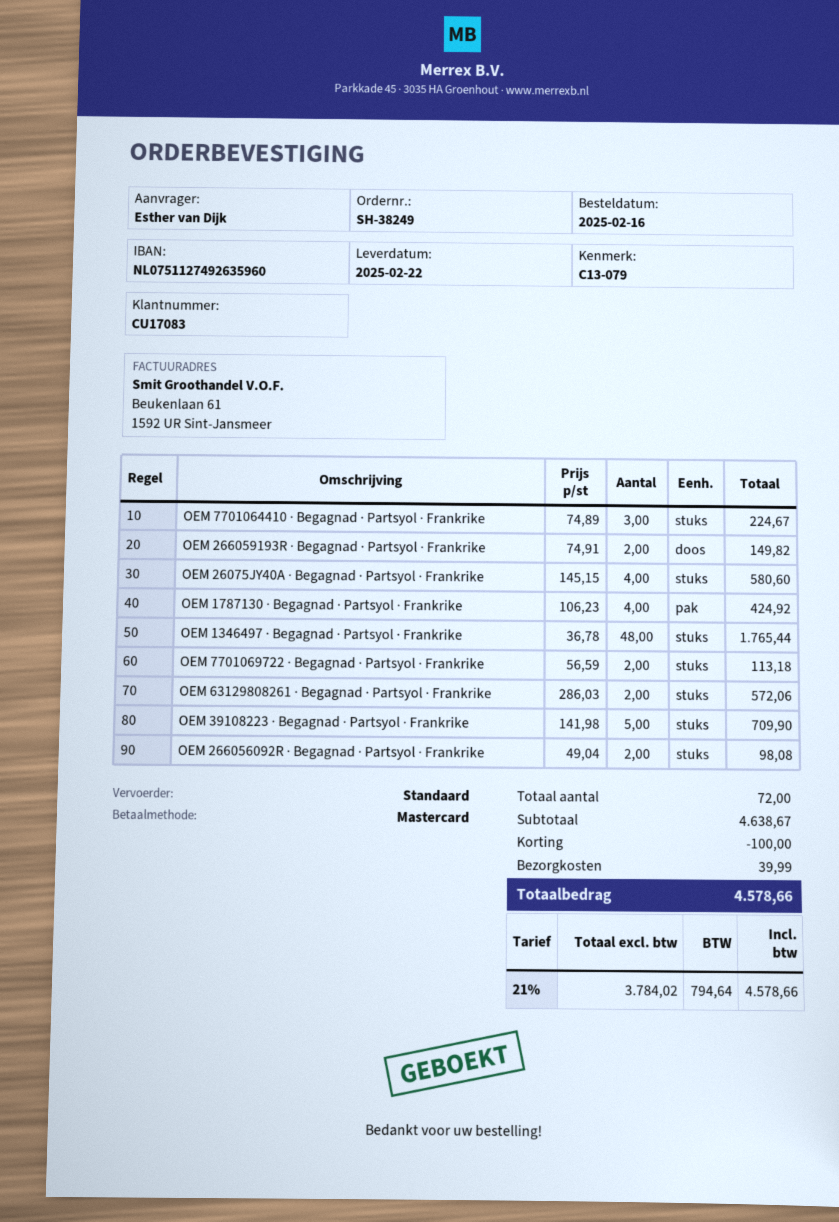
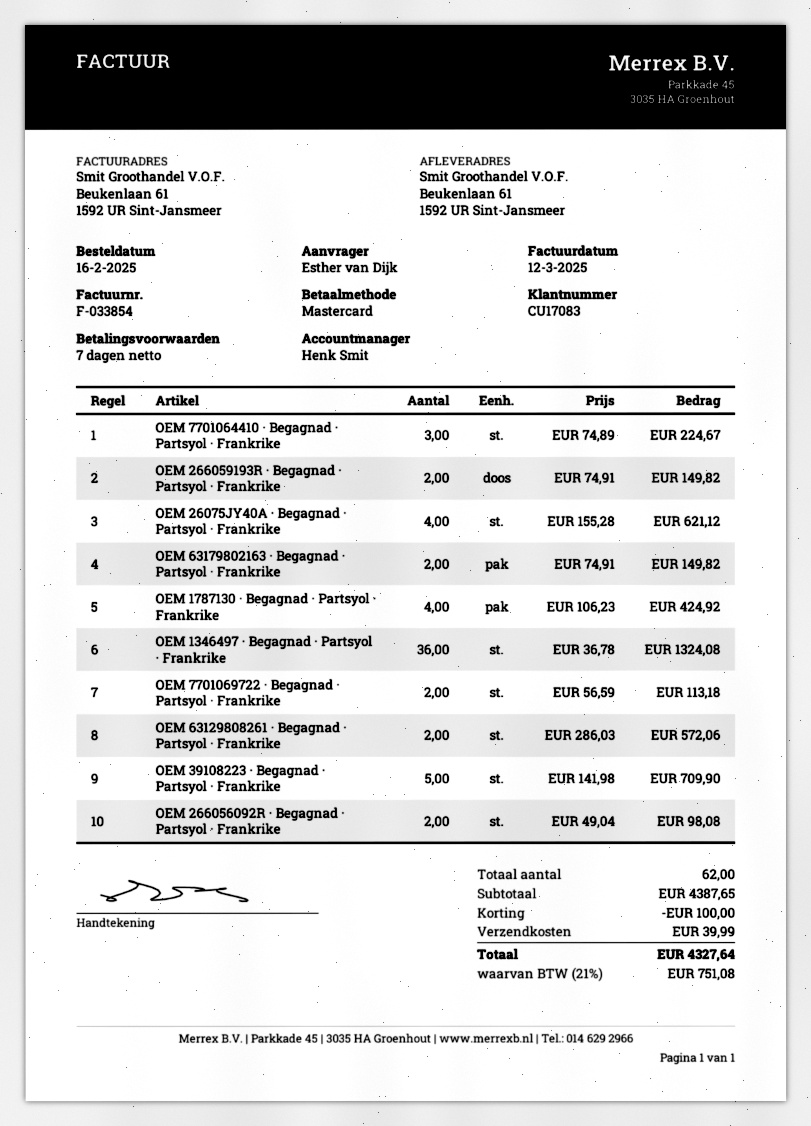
OEM 26075JY40A · Begagnad · Partsyol · Frankrike: 4 x 145.15 = 580.60 -> 4 x 155.28 = 621.12
OEM 1346497 · Begagnad · Partsyol · Frankrike: 48 x 36.78 = 1765.44 -> 36 x 36.78 = 1324.08
OEM 63179802163 · Begagnad · Partsyol · Frankrike: none -> 2 x 74.91 = 149.82
total quantity: 72 -> 62
subtotal: 4638.67 -> 4387.65
tax: 21% = 794.64 -> 21% = 751.08
total: 4578.66 -> 4327.64

